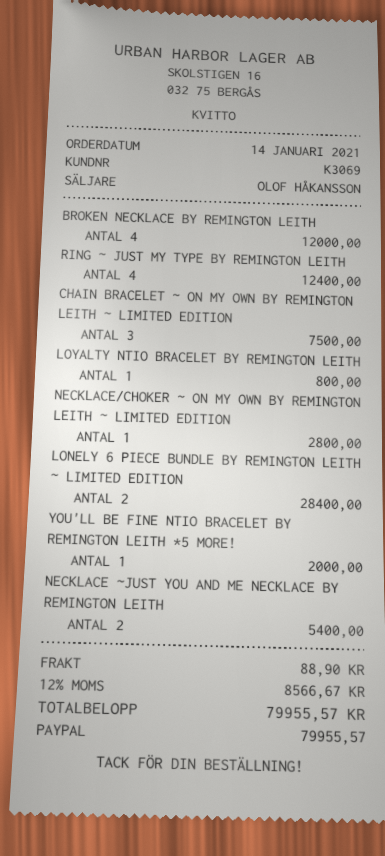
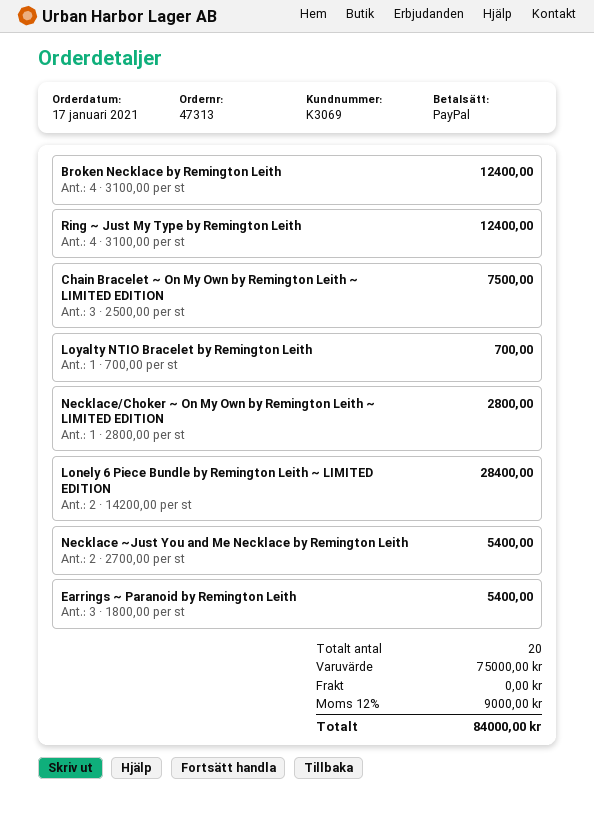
order date: 2021-01-14 -> 2021-01-17
BROKEN NECKLACE BY REMINGTON LEITH: 4 for 12000.00 -> 4 for 12400.00
LOYALTY NTIO BRACELET BY REMINGTON LEITH: 1 for 800.00 -> 1 for 700.00
YOU'LL BE FINE NTIO BRACELET BY REMINGTON LEITH *5 MORE!: 1 for 2000.00 -> none
Earrings ~ Paranoid by Remington Leith: none -> 3 for 5400.00
shipping: 88.90 -> 0.00
tax: 12% = 8566.67 -> 12% = 9000.00
total: 79955.57 -> 84000.00

